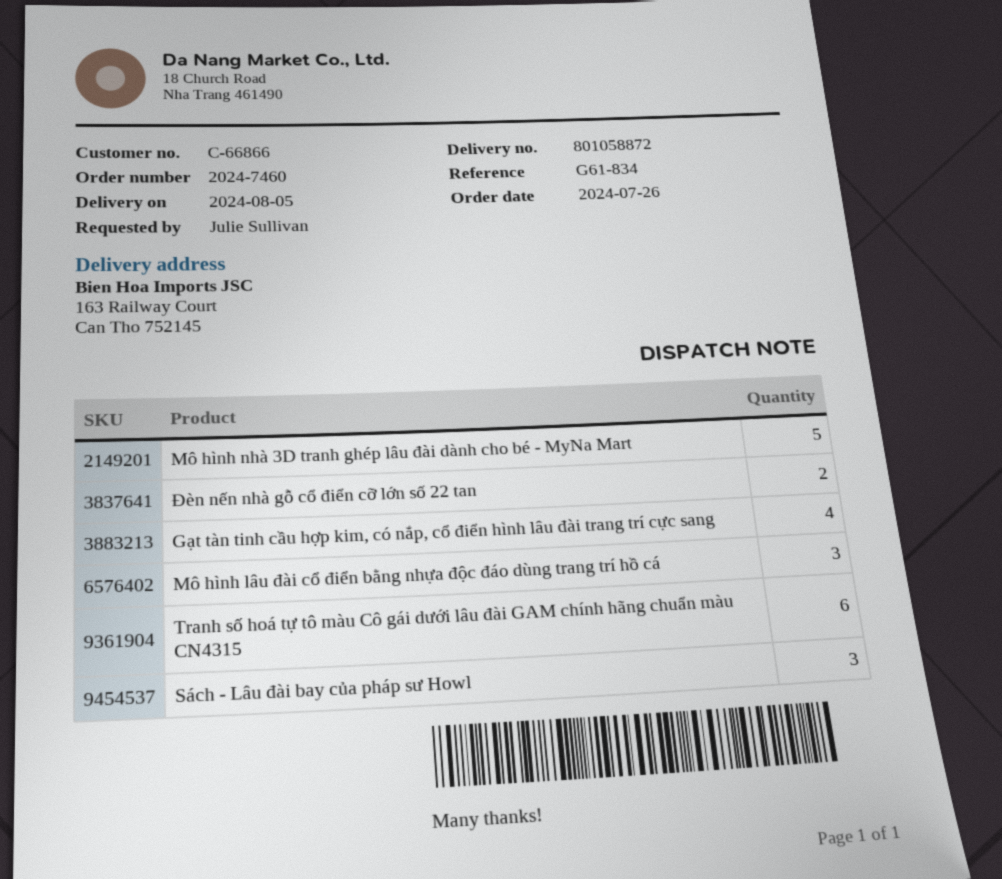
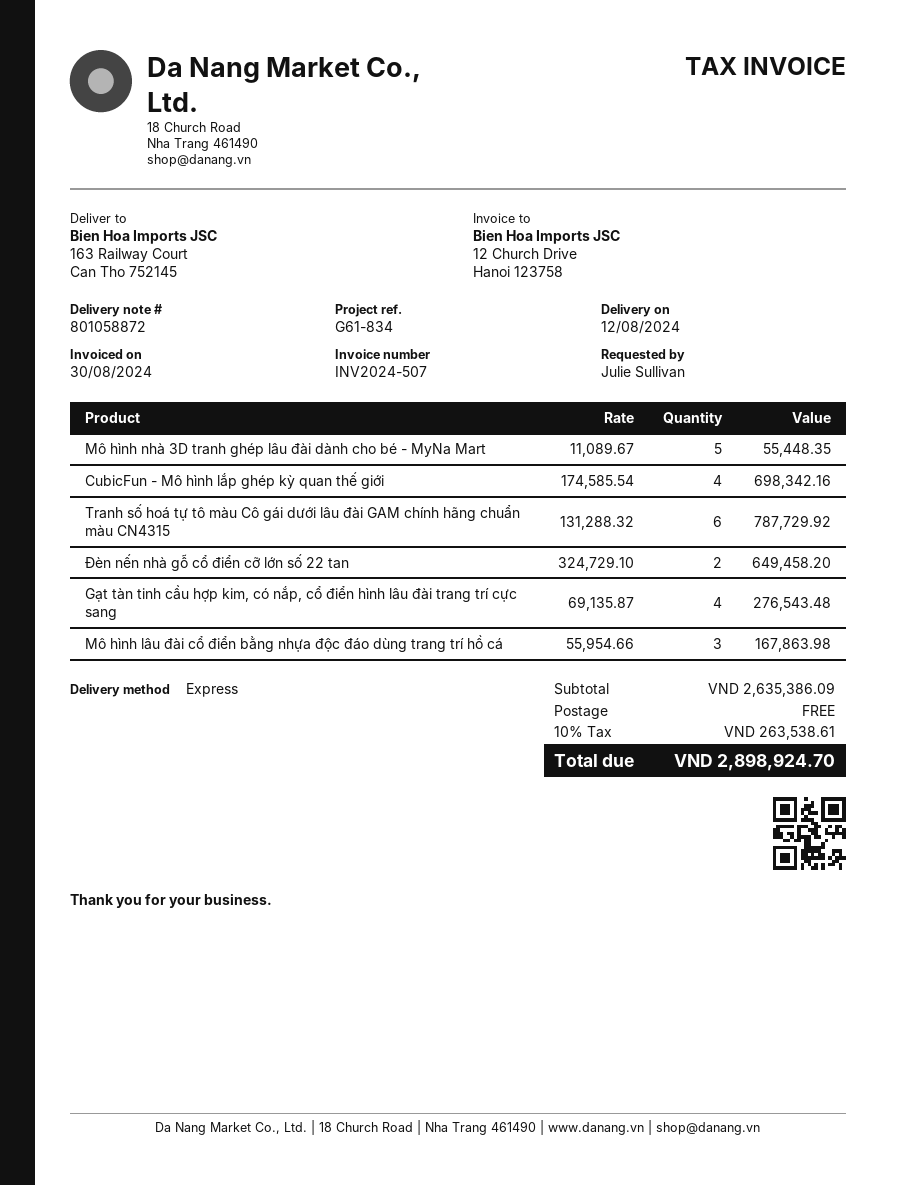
delivery date: 2024-08-05 -> 2024-08-12
Sách - Lâu đài bay của pháp sư Howl: 3 -> none
CubicFun - Mô hình lắp ghép kỳ quan thế giới: none -> 4

